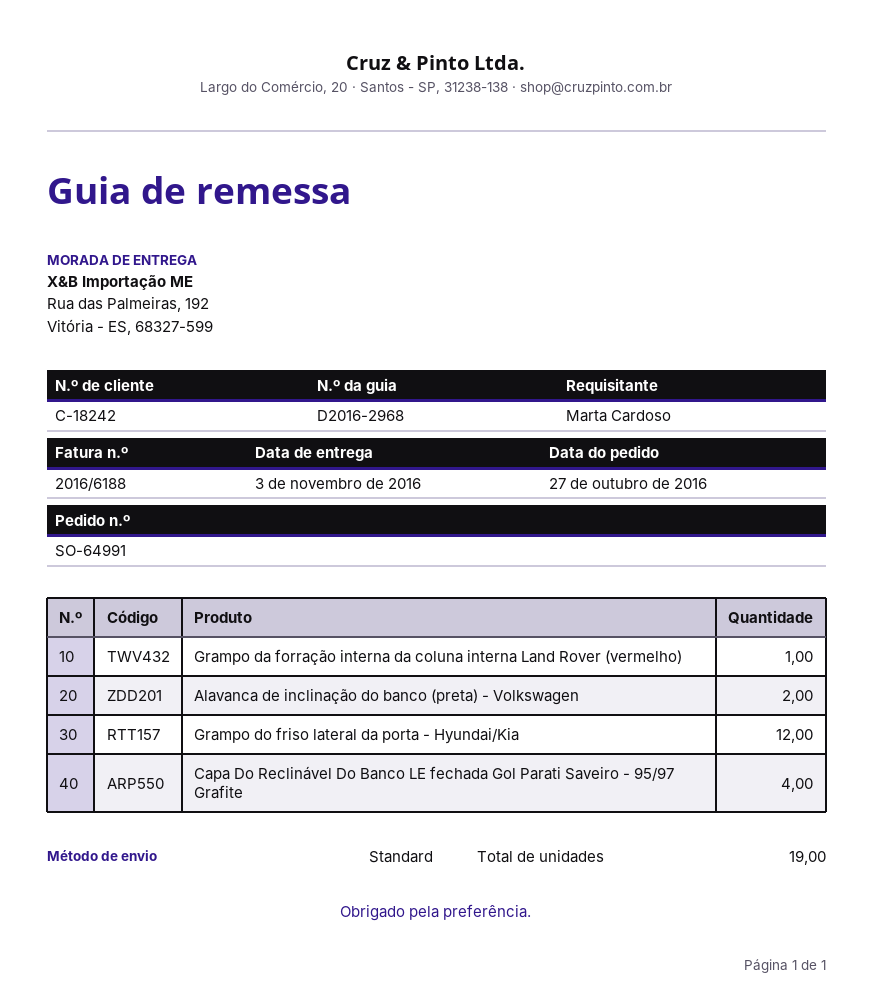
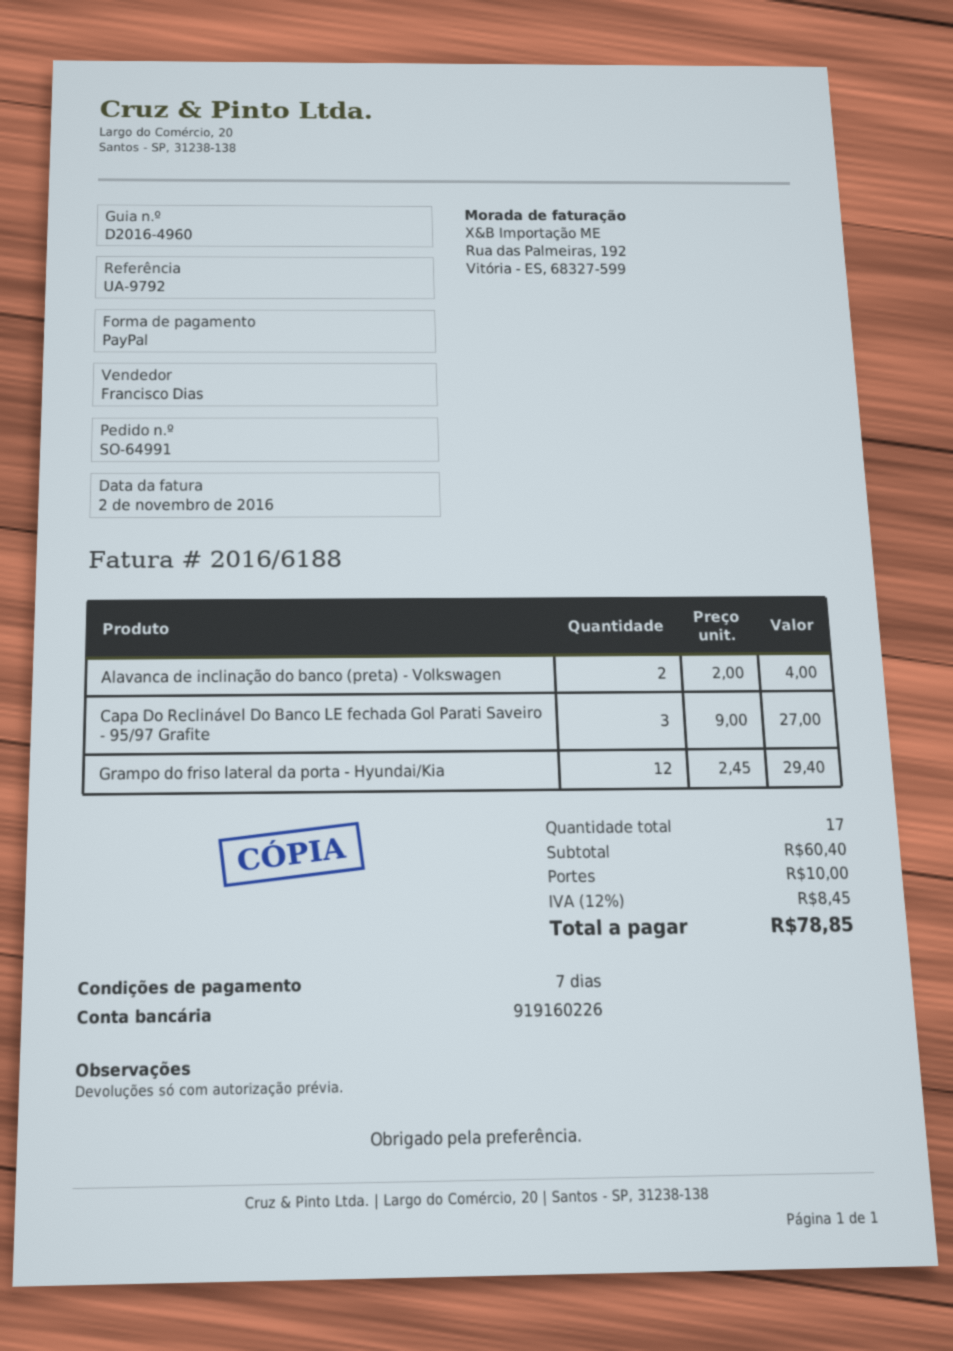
delivery note number: D2016-2968 -> D2016-4960
Grampo da forração interna da coluna interna Land Rover (vermelho): 1 -> none
Capa Do Reclinável Do Banco LE fechada Gol Parati Saveiro - 95/97 Grafite: 4 -> 3
total quantity: 19 -> 17

